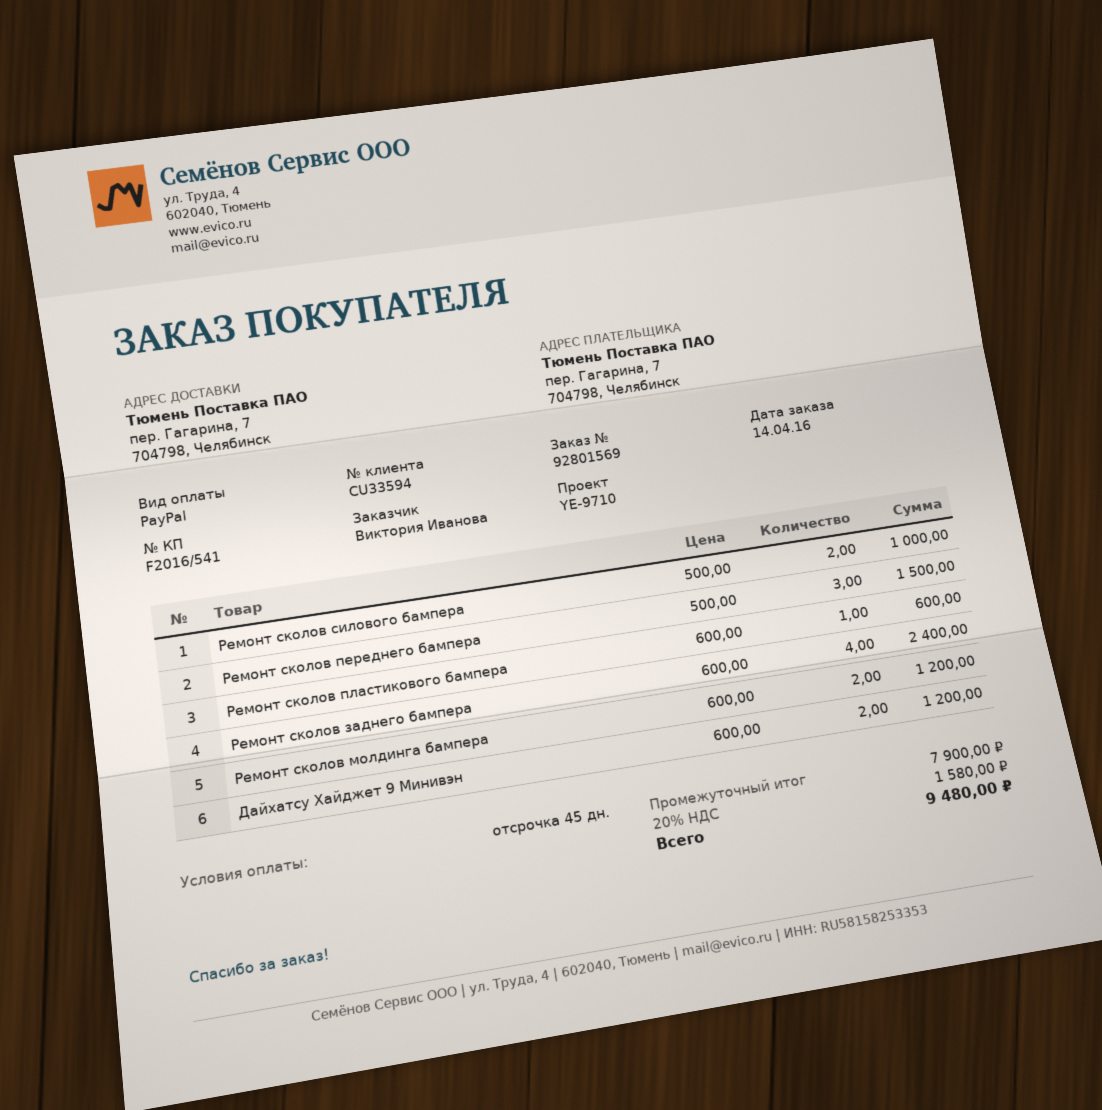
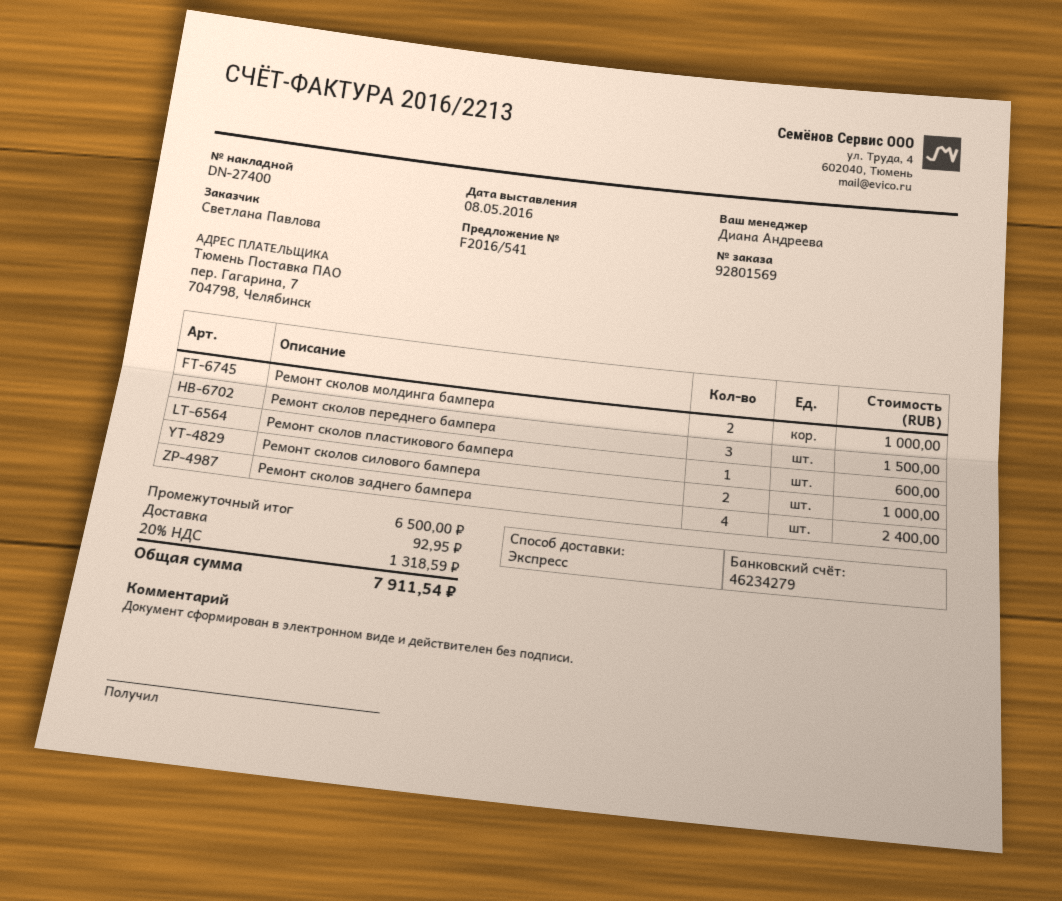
ordered by: Виктория Иванова -> Светлана Павлова
Ремонт сколов молдинга бампера: 2 for 1200.00 -> 2 for 1000.00
Дайхатсу Хайджет 9 Минивэн: 2 for 1200.00 -> none
subtotal: 7900.00 -> 6500.00
shipping: none -> 92.95
tax: 20% = 1580.00 -> 20% = 1318.59
total: 9480.00 -> 7911.54

